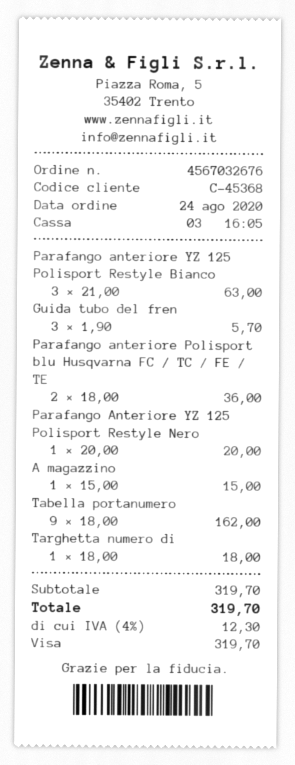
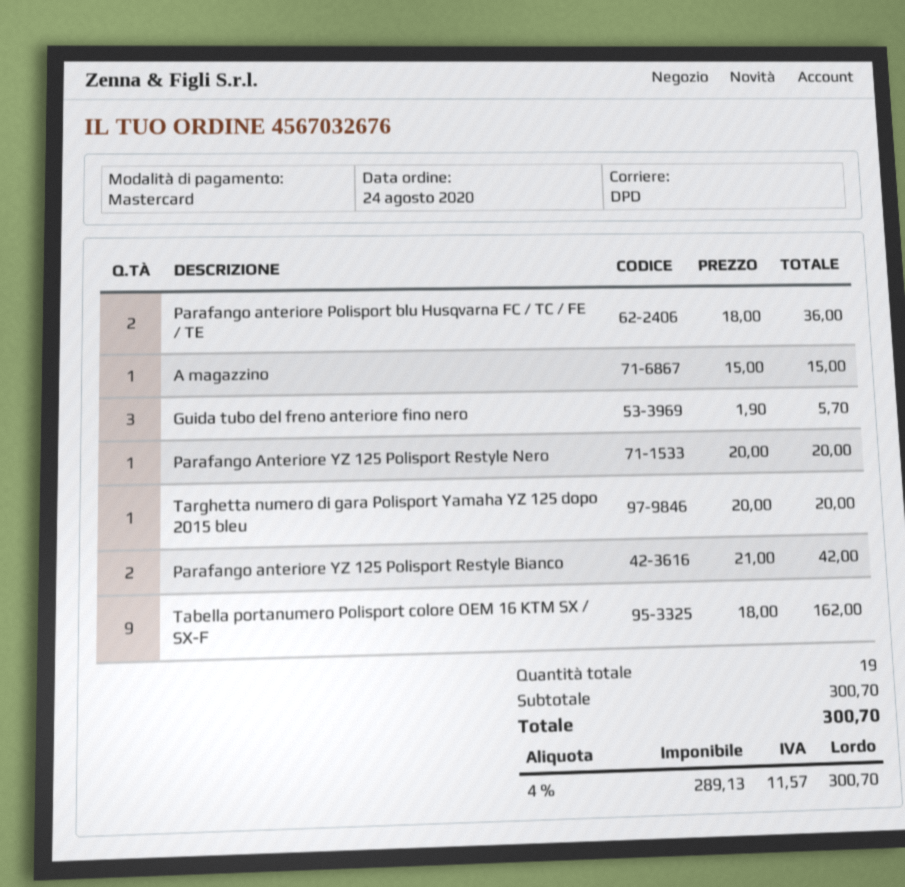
payment method: Visa -> Mastercard
Parafango anteriore YZ 125 Polisport Restyle Bianco: 3 x 21.00 = 63.00 -> 2 x 21.00 = 42.00
Targhetta numero di: 1 x 18.00 = 18.00 -> 1 x 20.00 = 20.00
subtotal: 319.70 -> 300.70
tax: 4% = 12.30 -> 4% = 11.57
total: 319.70 -> 300.70

